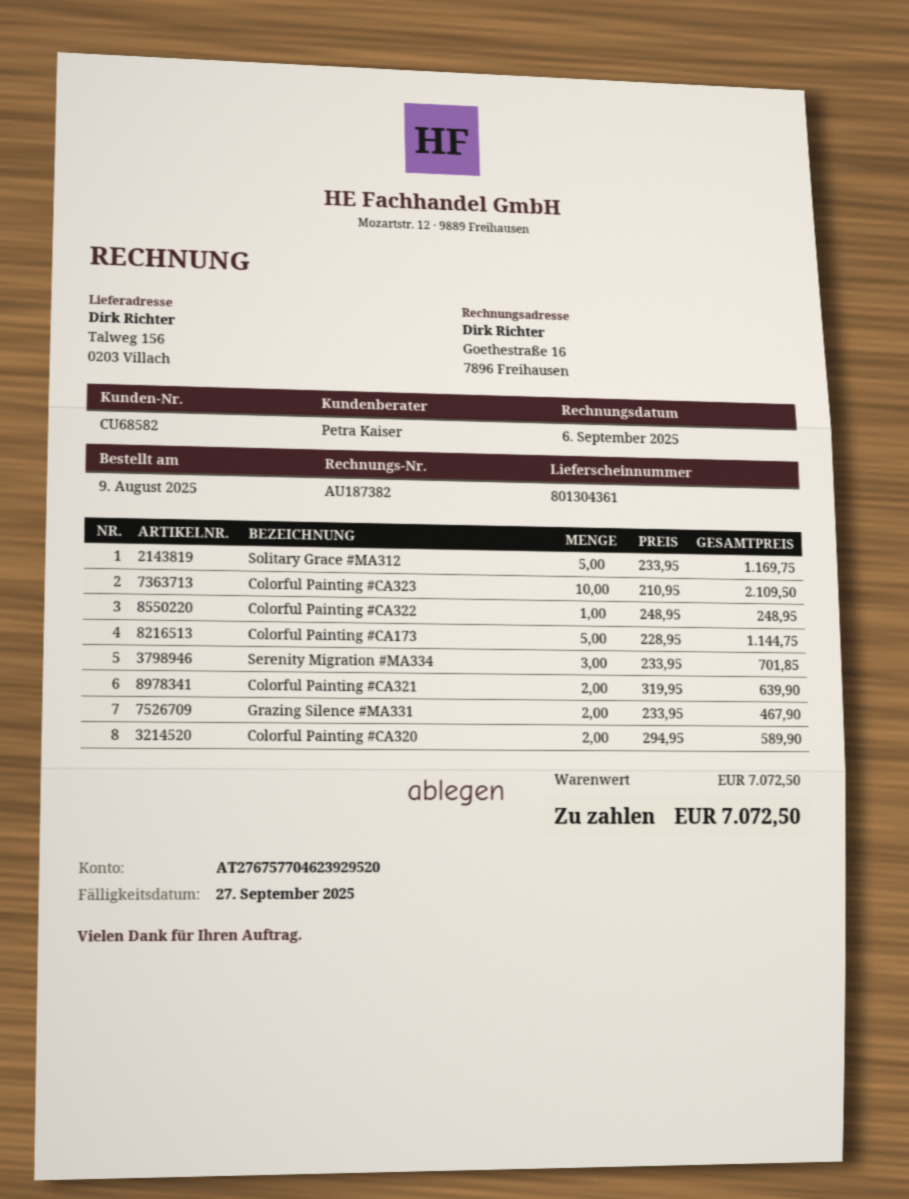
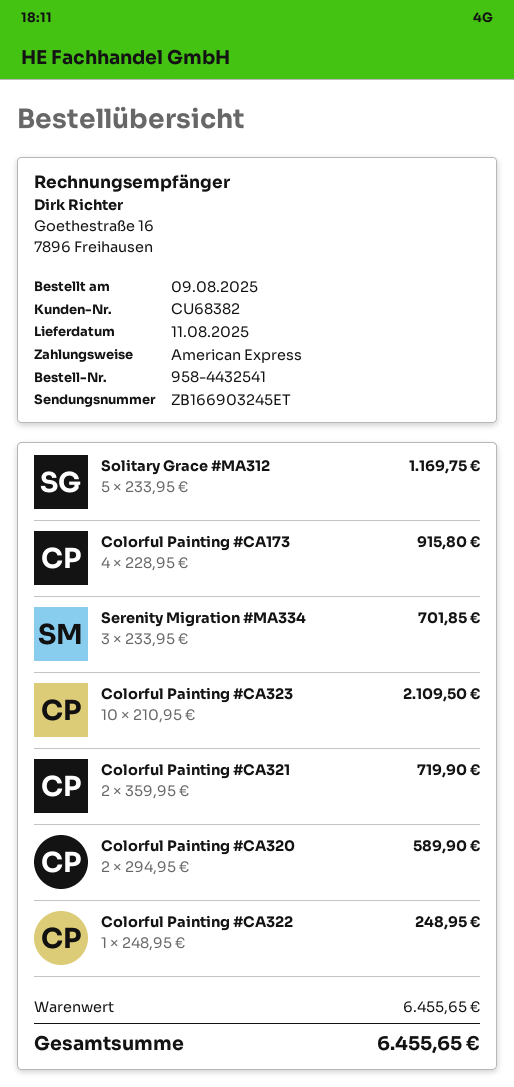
customer number: CU68582 -> CU68382
Colorful Painting #CA173: 5 x 228.95 = 1144.75 -> 4 x 228.95 = 915.80
Colorful Painting #CA321: 2 x 319.95 = 639.90 -> 2 x 359.95 = 719.90
Grazing Silence #MA331: 2 x 233.95 = 467.90 -> none
subtotal: 7072.50 -> 6455.65
total: 7072.50 -> 6455.65

